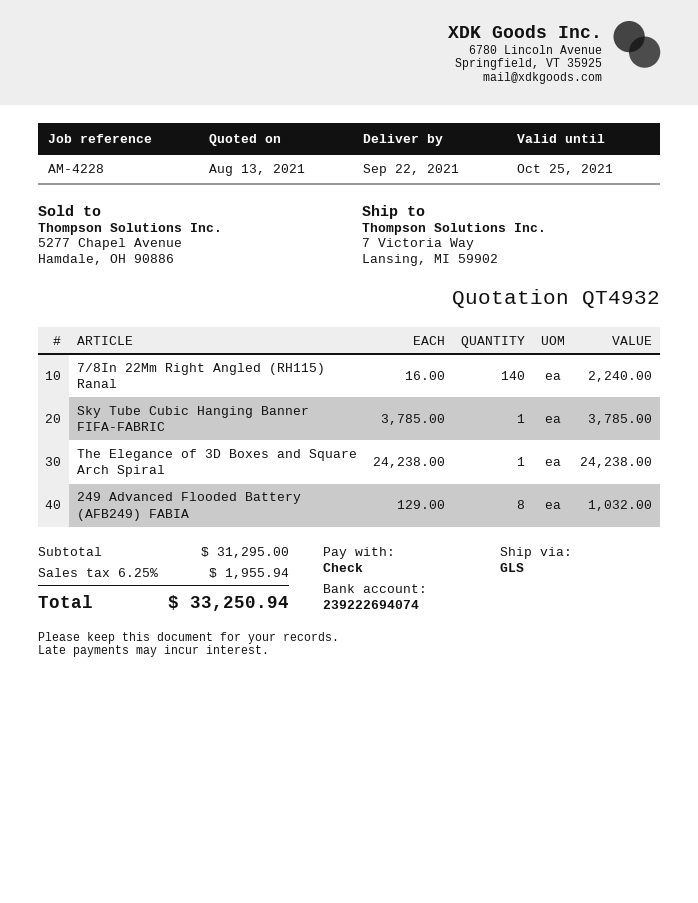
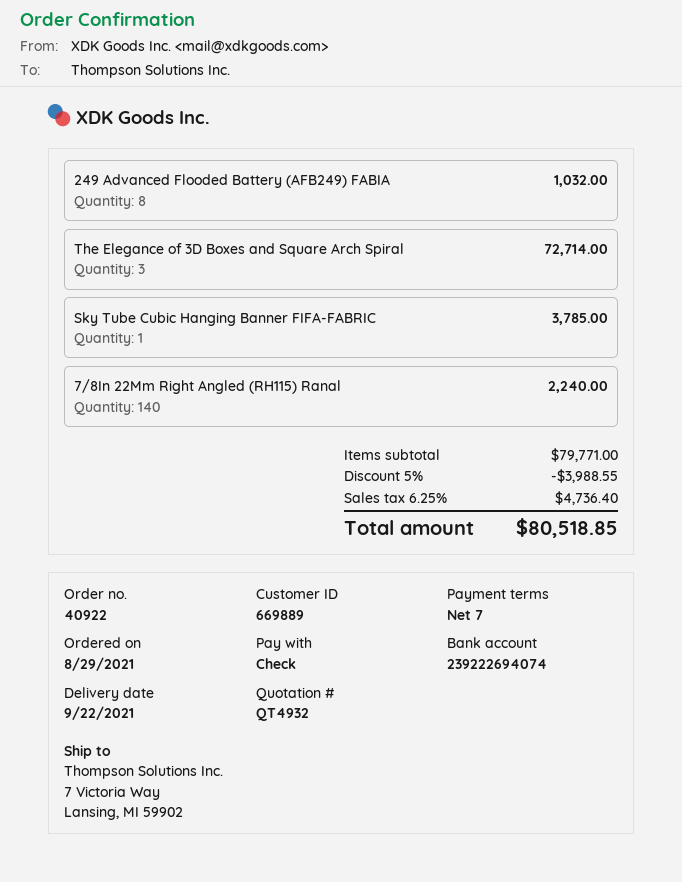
The Elegance of 3D Boxes and Square Arch Spiral: 1 for 24238.00 -> 3 for 72714.00
subtotal: 31295.00 -> 79771.00
discount: none -> 5% = 3988.55
tax: 6.25% = 1955.94 -> 6.25% = 4736.40
total: 33250.94 -> 80518.85

